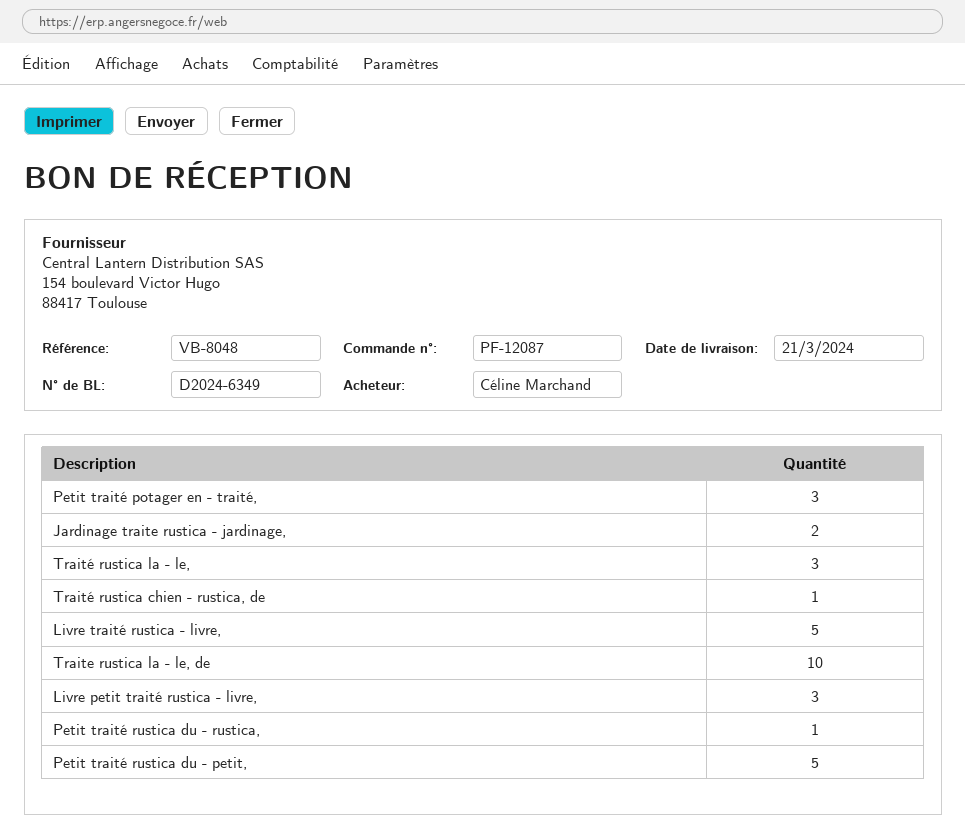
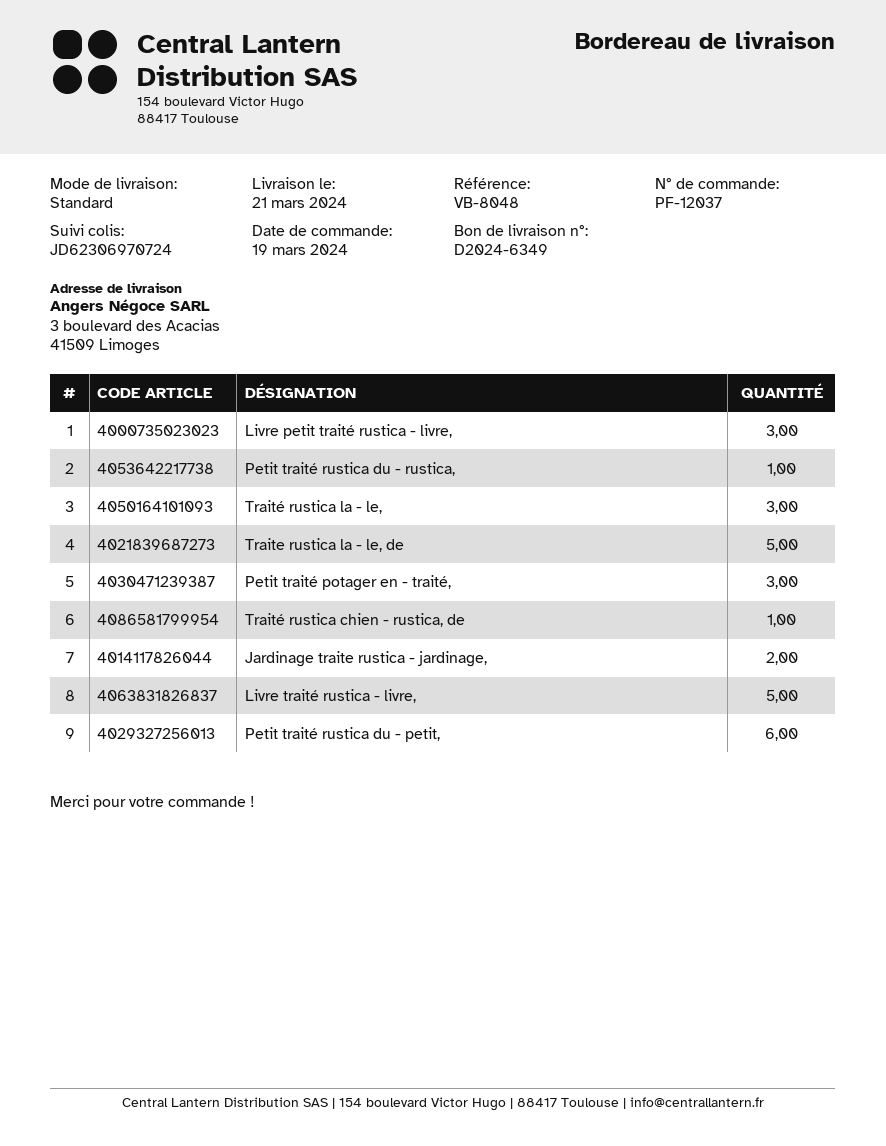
order number: PF-12087 -> PF-12037
Traite rustica la - le, de: 10 -> 5
Petit traité rustica du - petit,: 5 -> 6

